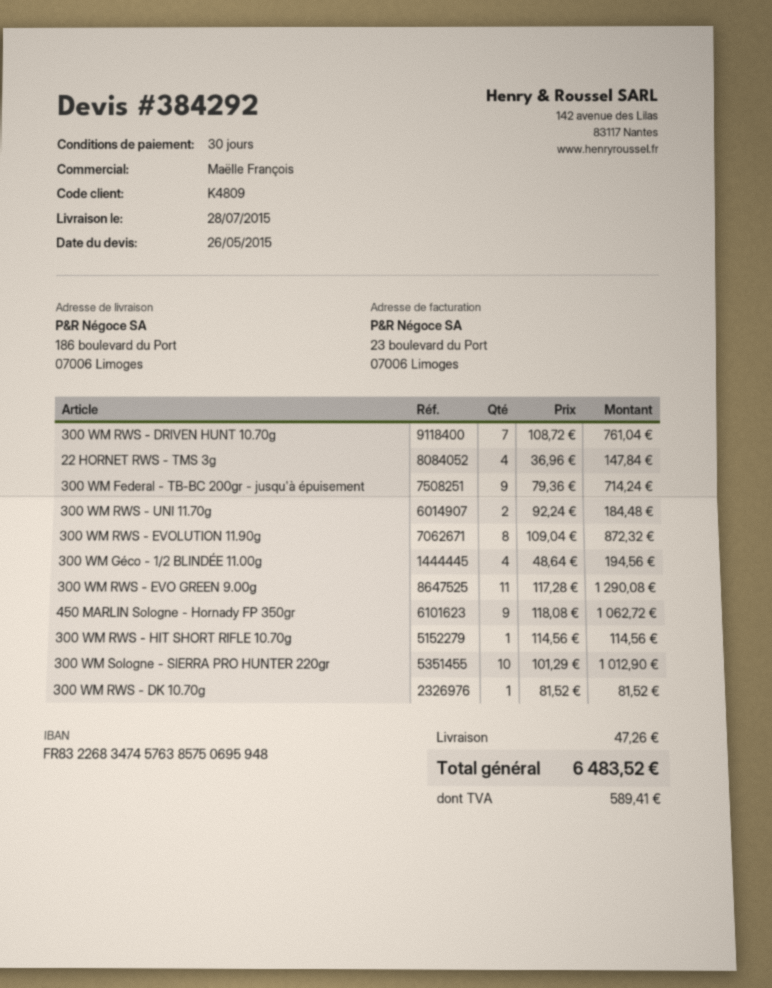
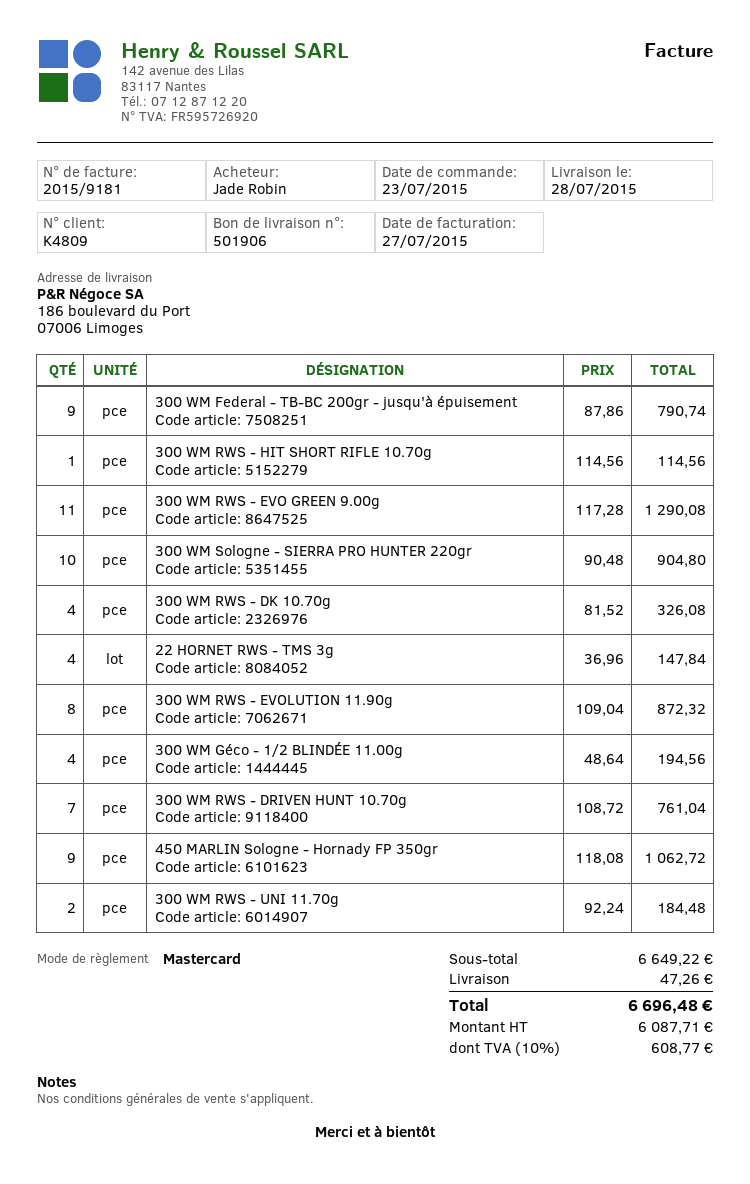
300 WM Federal - TB-BC 200gr - jusqu'à épuisement: 9 x 79.36 = 714.24 -> 9 x 87.86 = 790.74
300 WM Sologne - SIERRA PRO HUNTER 220gr: 10 x 101.29 = 1012.90 -> 10 x 90.48 = 904.80
300 WM RWS - DK 10.70g: 1 x 81.52 = 81.52 -> 4 x 81.52 = 326.08
tax: 589.41 -> 608.77
total: 6483.52 -> 6696.48

